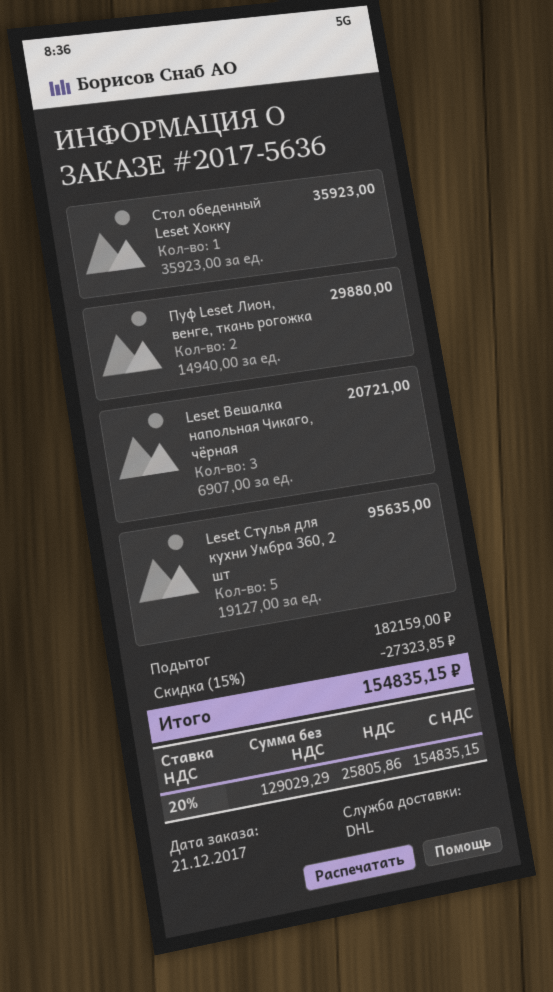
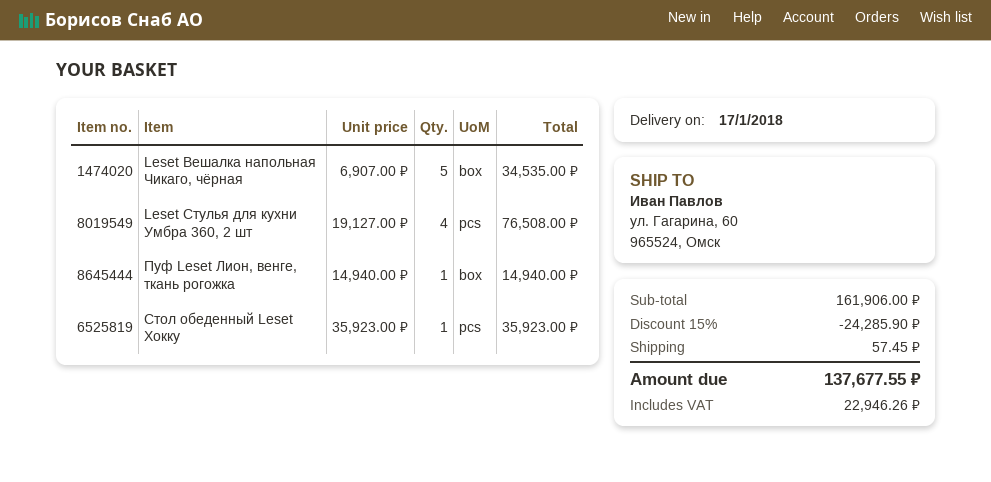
Пуф Leset Лион, венге, ткань рогожка: 2 x 14940.00 = 29880.00 -> 1 x 14940.00 = 14940.00
Leset Вешалка напольная Чикаго, чёрная: 3 x 6907.00 = 20721.00 -> 5 x 6907.00 = 34535.00
Leset Стулья для кухни Умбра 360, 2 шт: 5 x 19127.00 = 95635.00 -> 4 x 19127.00 = 76508.00
subtotal: 182159.00 -> 161906.00
discount: 15% = 27323.85 -> 15% = 24285.90
shipping: none -> 57.45
tax: 25805.86 -> 22946.26
total: 154835.15 -> 137677.55

